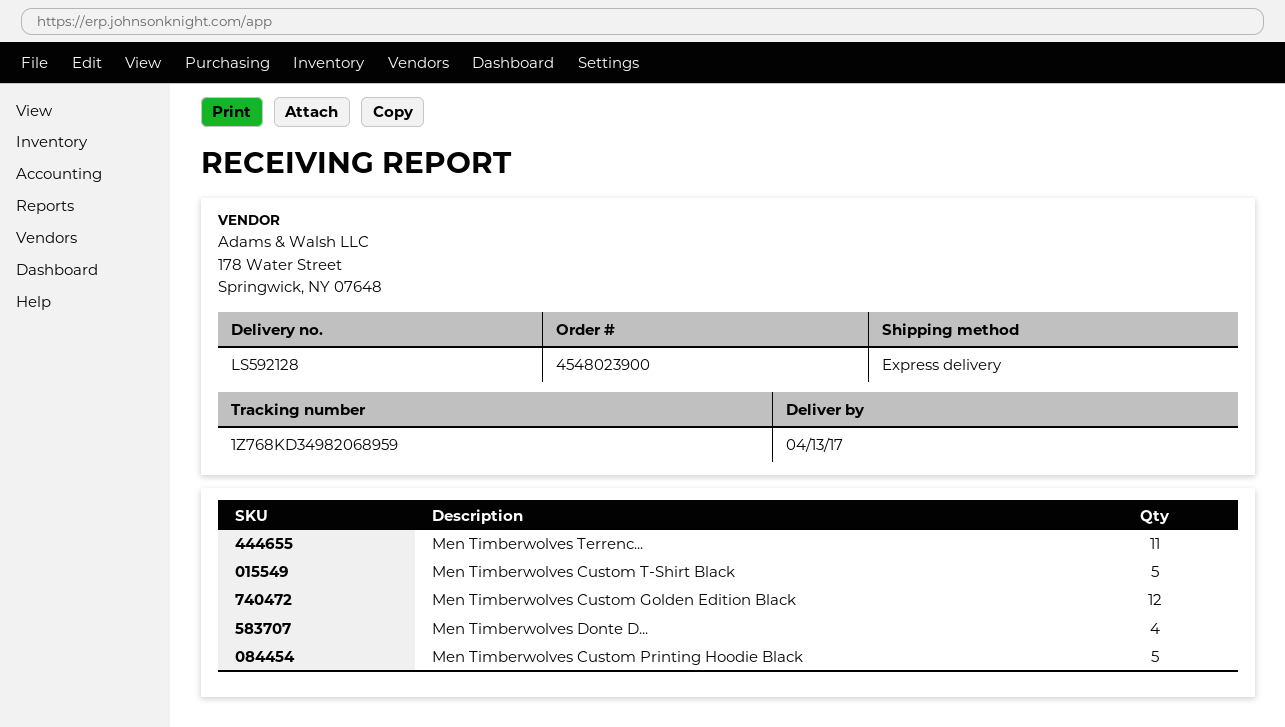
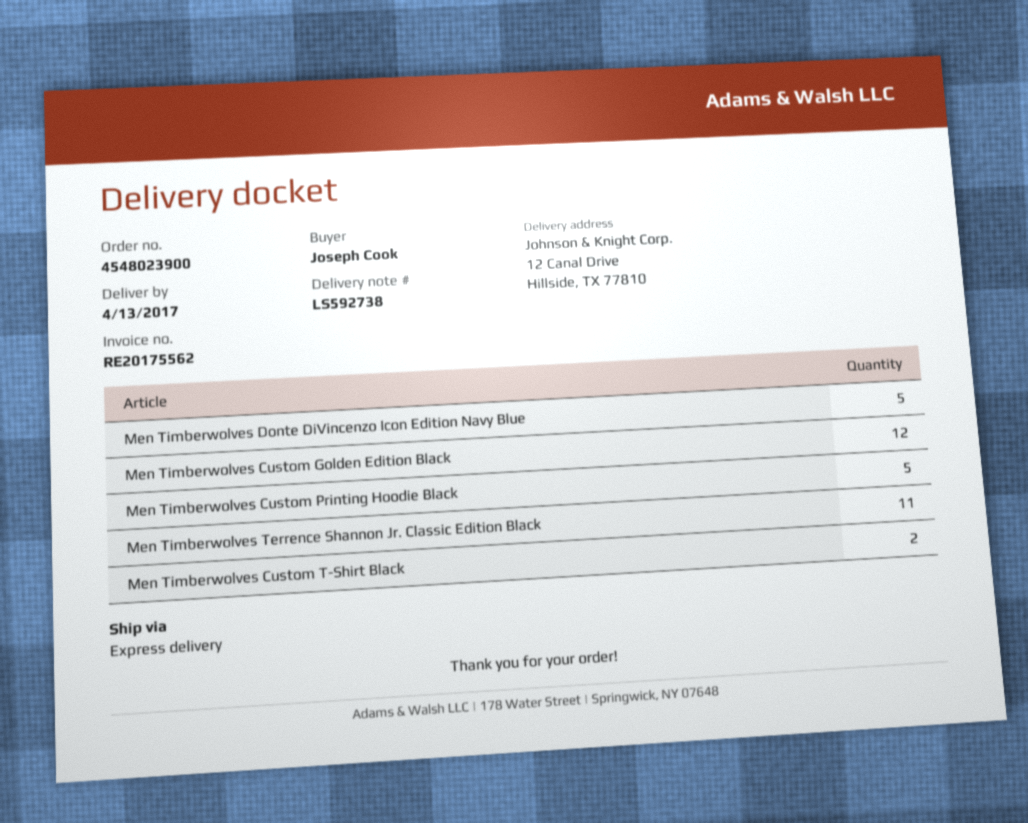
delivery note number: LS592128 -> LS592738
Men Timberwolves Custom T-Shirt Black: 5 -> 2
Men Timberwolves Donte D...: 4 -> 5

